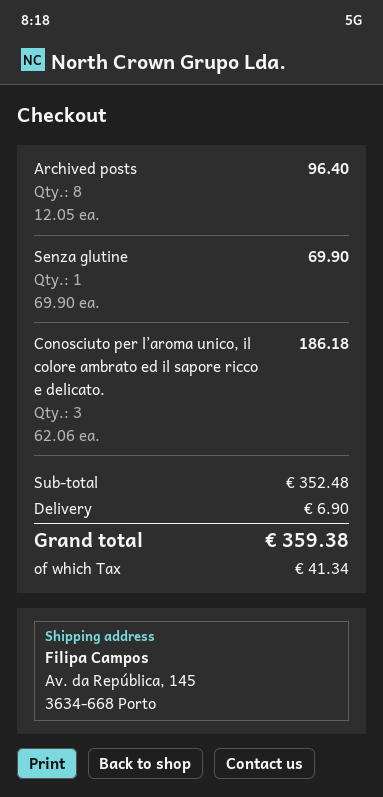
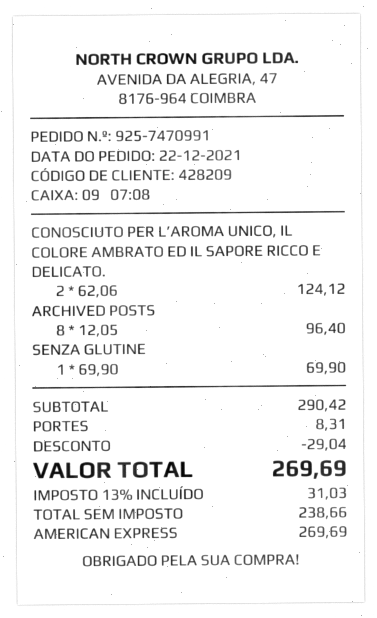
Conosciuto per l’aroma unico, il colore ambrato ed il sapore ricco e delicato.: 3 x 62.06 = 186.18 -> 2 x 62.06 = 124.12
subtotal: 352.48 -> 290.42
discount: none -> 29.04
shipping: 6.90 -> 8.31
tax: 41.34 -> 31.03
total: 359.38 -> 269.69

